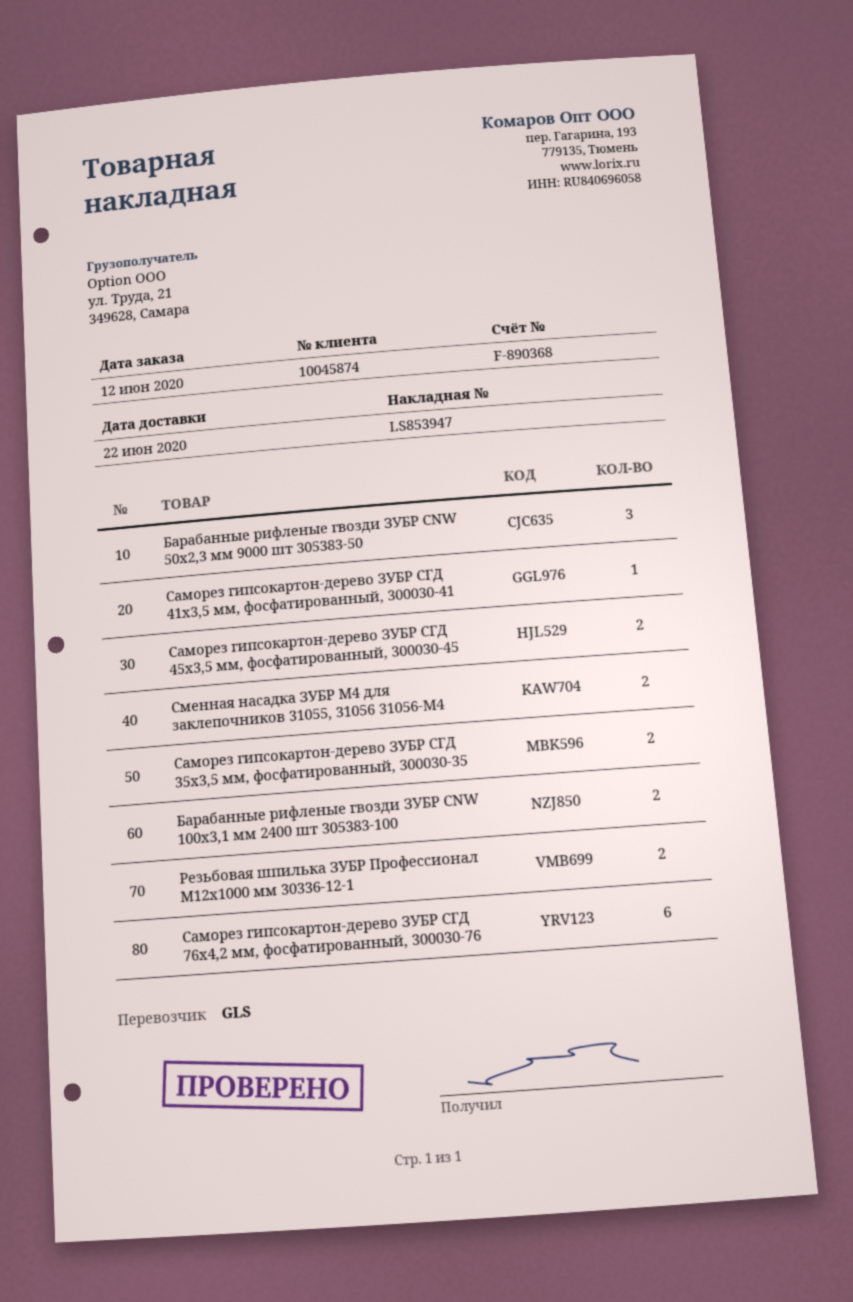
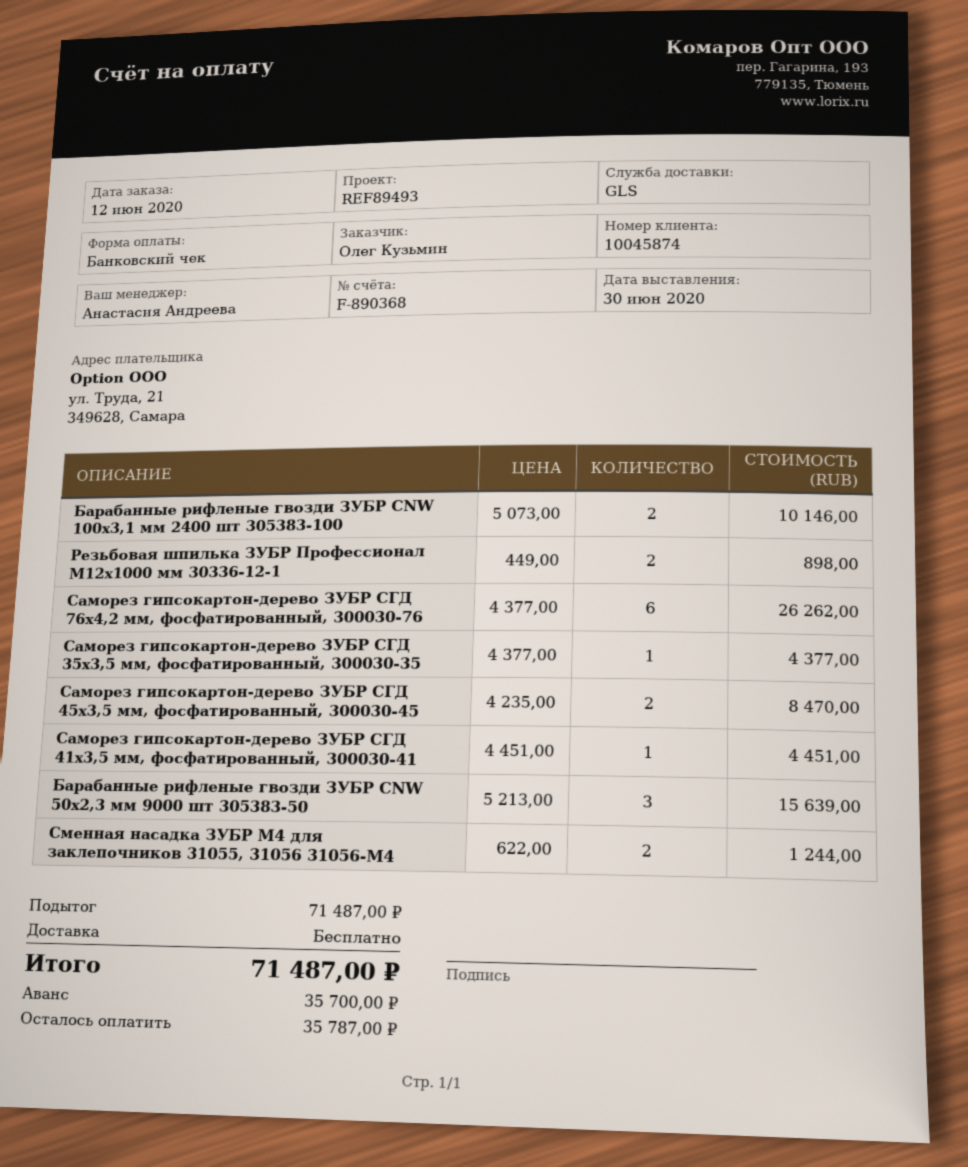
Саморез гипсокартон-дерево ЗУБР СГД 35x3,5 мм, фосфатированный, 300030-35: 2 -> 1

